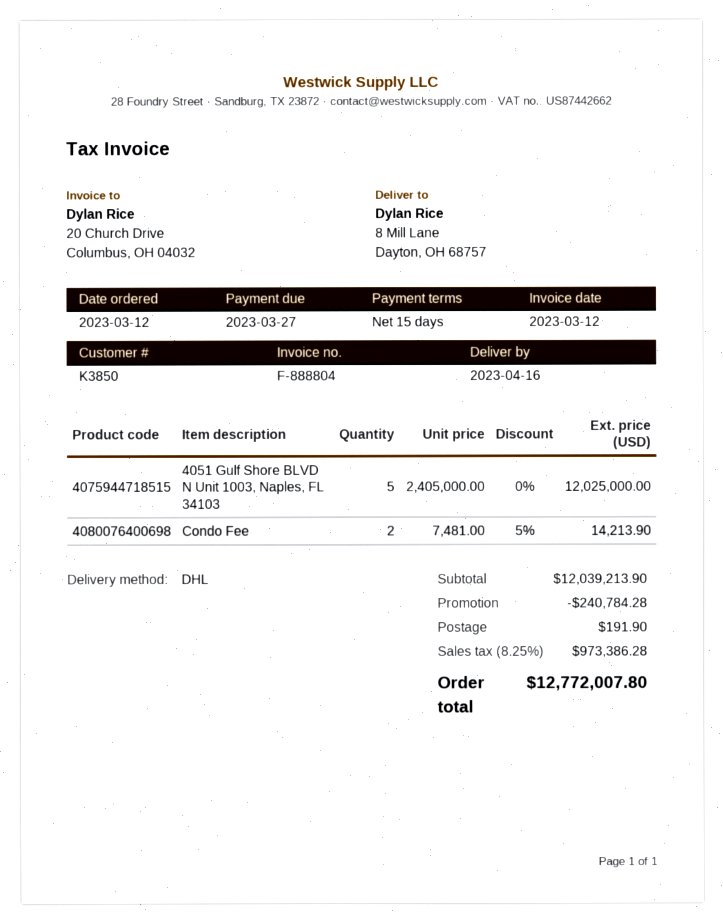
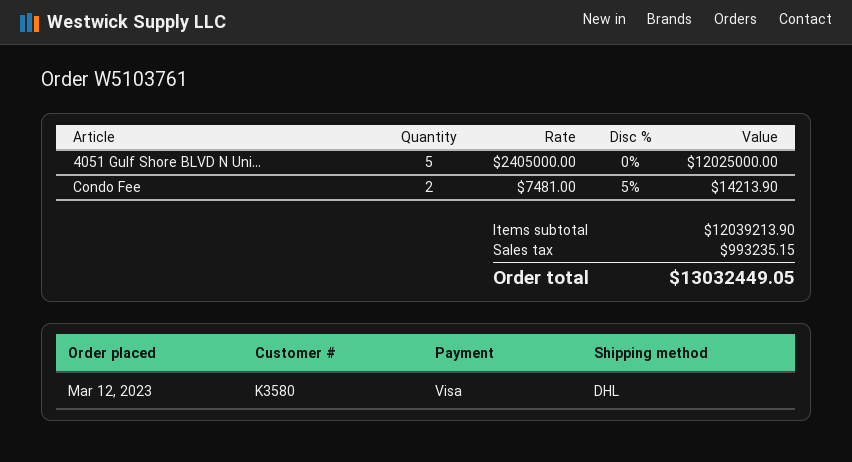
customer number: K3850 -> K3580
discount: 240784.28 -> none
shipping: 191.90 -> none
tax: 973386.28 -> 993235.15
total: 12772007.80 -> 13032449.05

